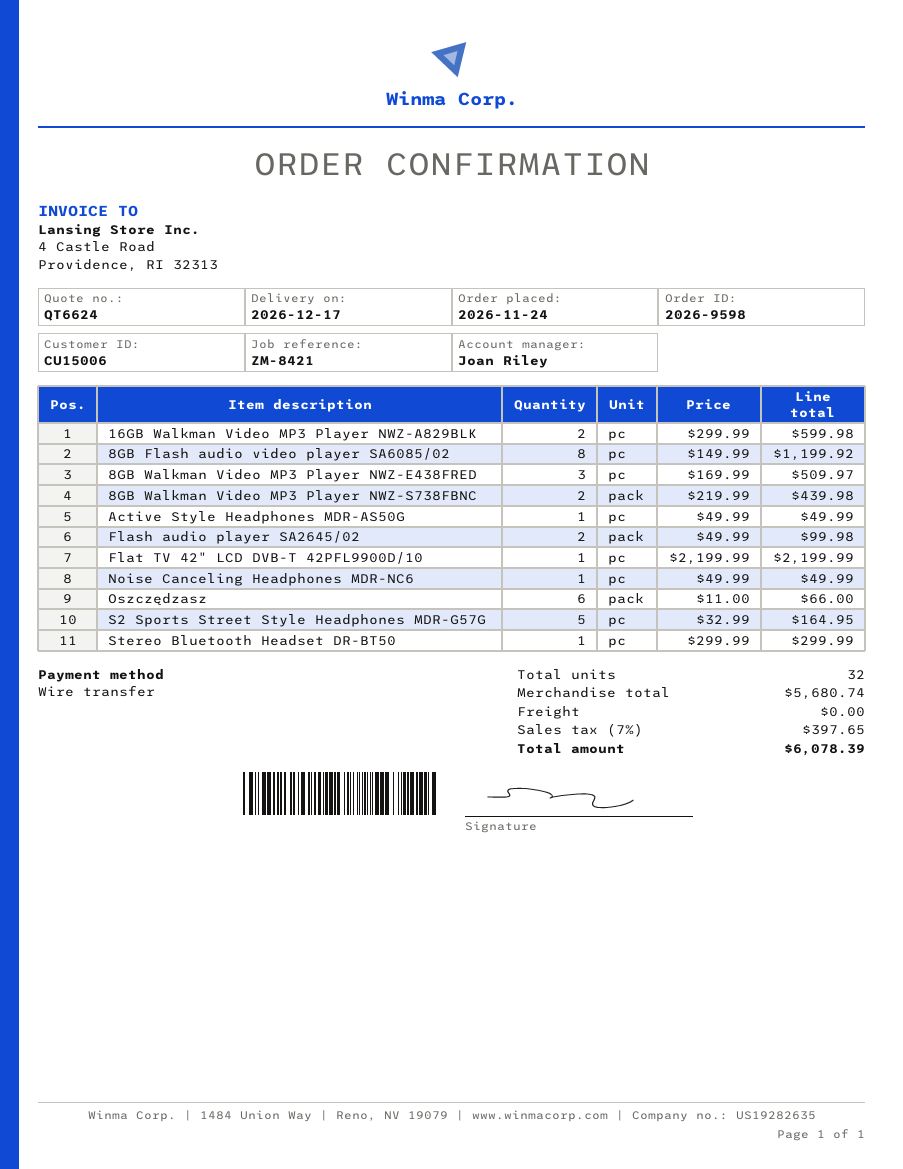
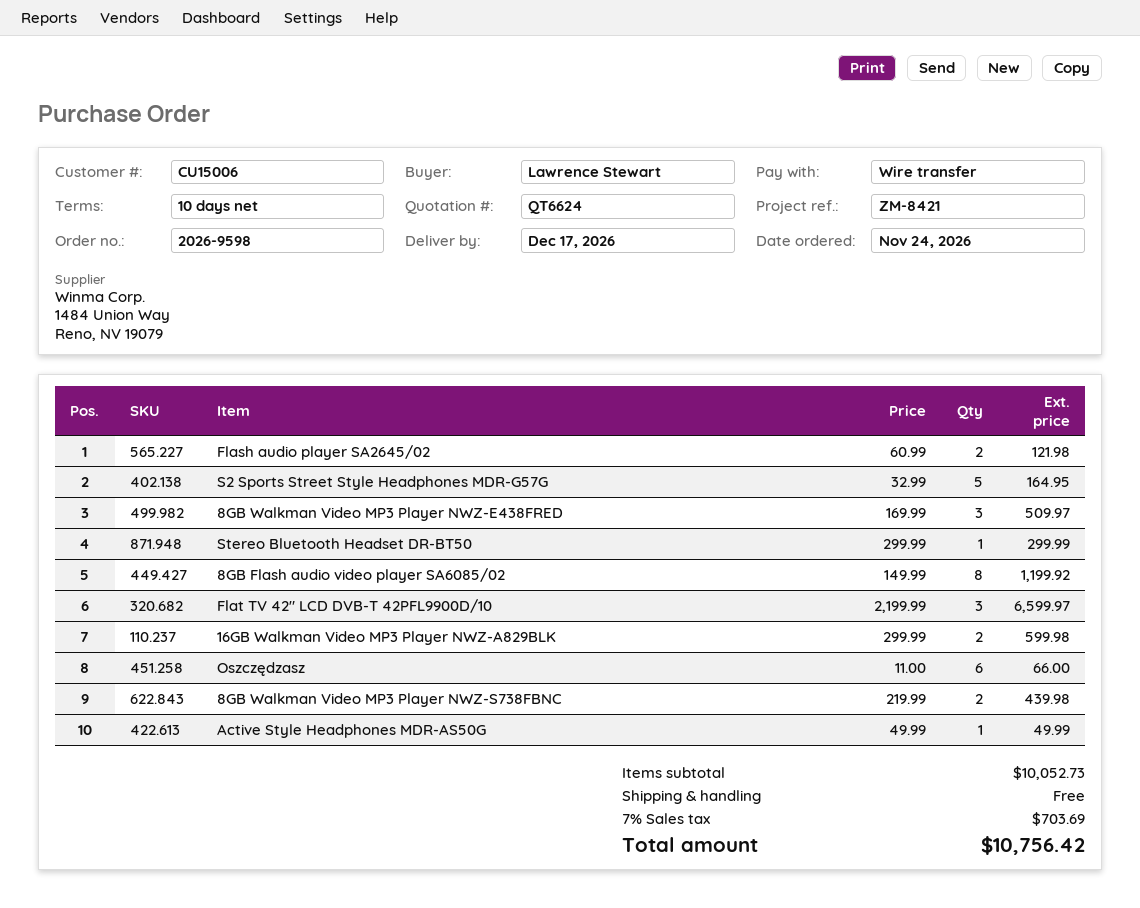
Flash audio player SA2645/02: 2 x 49.99 = 99.98 -> 2 x 60.99 = 121.98
Flat TV 42" LCD DVB-T 42PFL9900D/10: 1 x 2199.99 = 2199.99 -> 3 x 2199.99 = 6599.97
Noise Canceling Headphones MDR-NC6: 1 x 49.99 = 49.99 -> none
subtotal: 5680.74 -> 10052.73
tax: 7% = 397.65 -> 7% = 703.69
total: 6078.39 -> 10756.42

